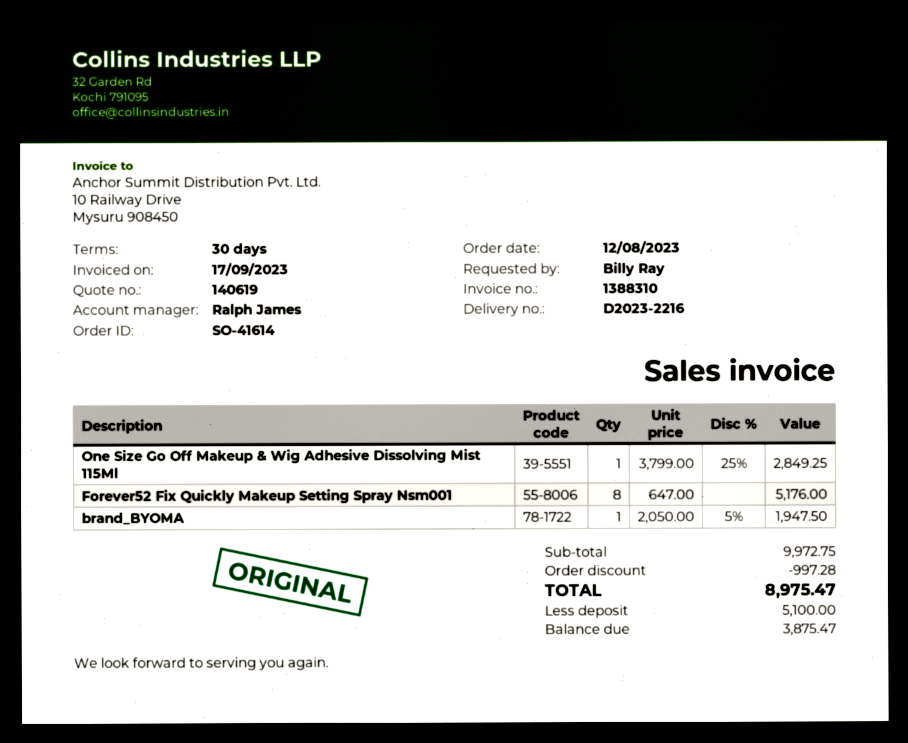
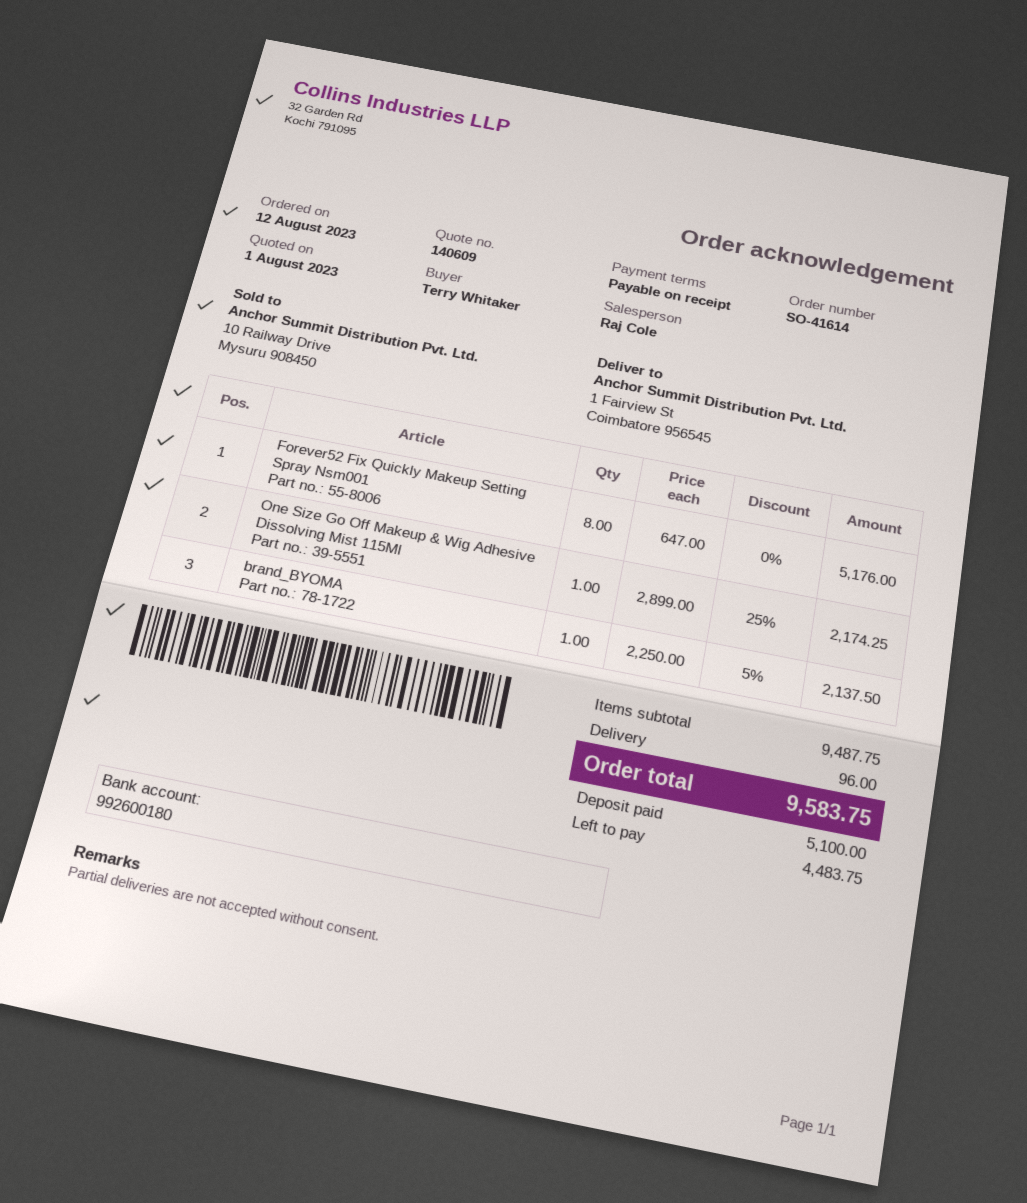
quote number: 140619 -> 140609
payment terms: 30 days -> on receipt
ordered by: Billy Ray -> Terry Whitaker
sales rep: Ralph James -> Raj Cole
One Size Go Off Makeup & Wig Adhesive Dissolving Mist 115Ml: 1 x 3799.00 - 25% = 2849.25 -> 1 x 2899.00 - 25% = 2174.25
brand_BYOMA: 1 x 2050.00 - 5% = 1947.50 -> 1 x 2250.00 - 5% = 2137.50
subtotal: 9972.75 -> 9487.75
discount: 997.28 -> none
shipping: none -> 96.00
total: 8975.47 -> 9583.75
balance: 3875.47 -> 4483.75

